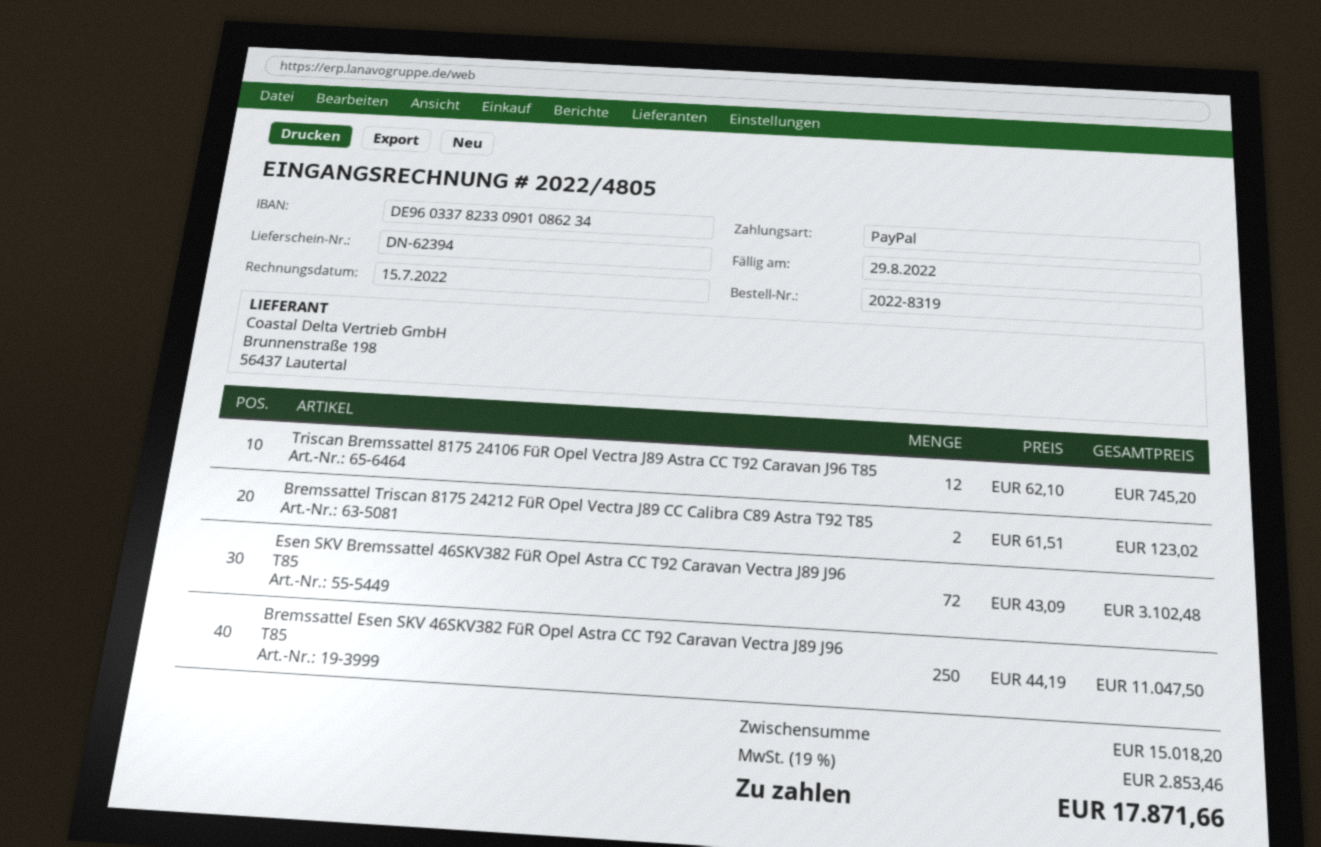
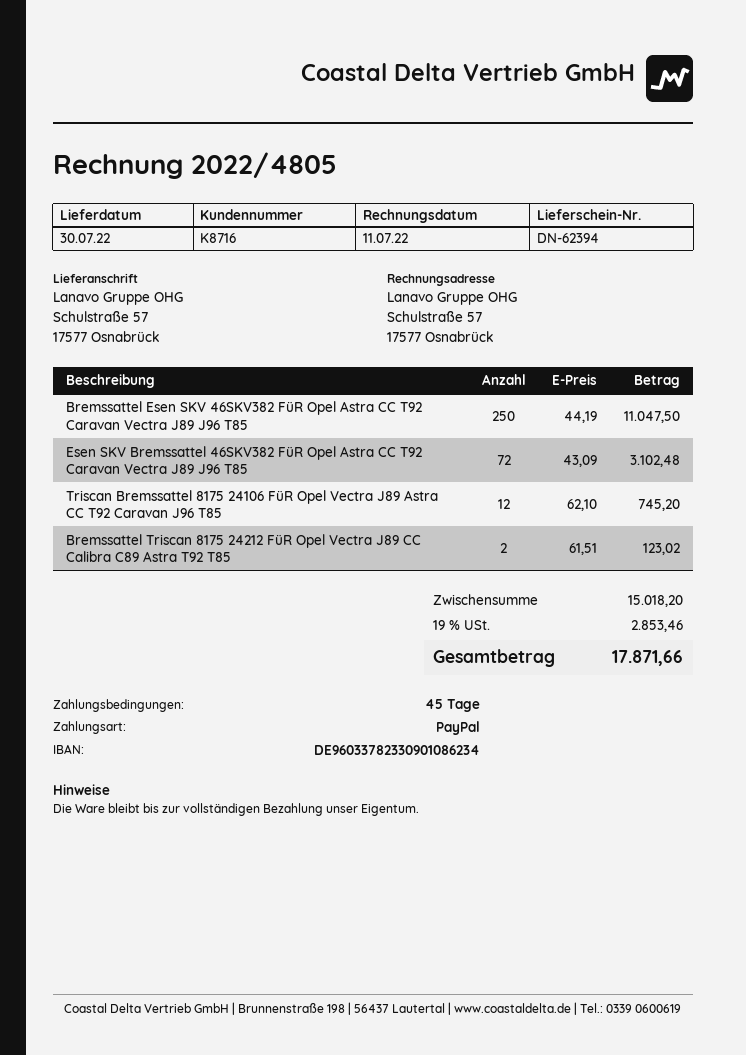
invoice date: 2022-07-15 -> 2022-07-11

